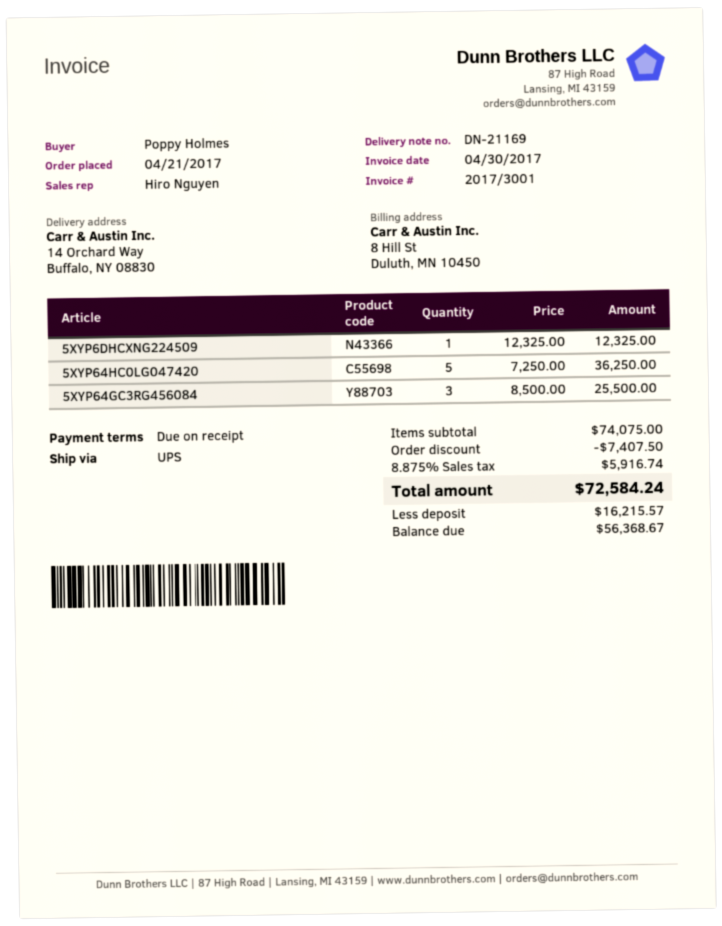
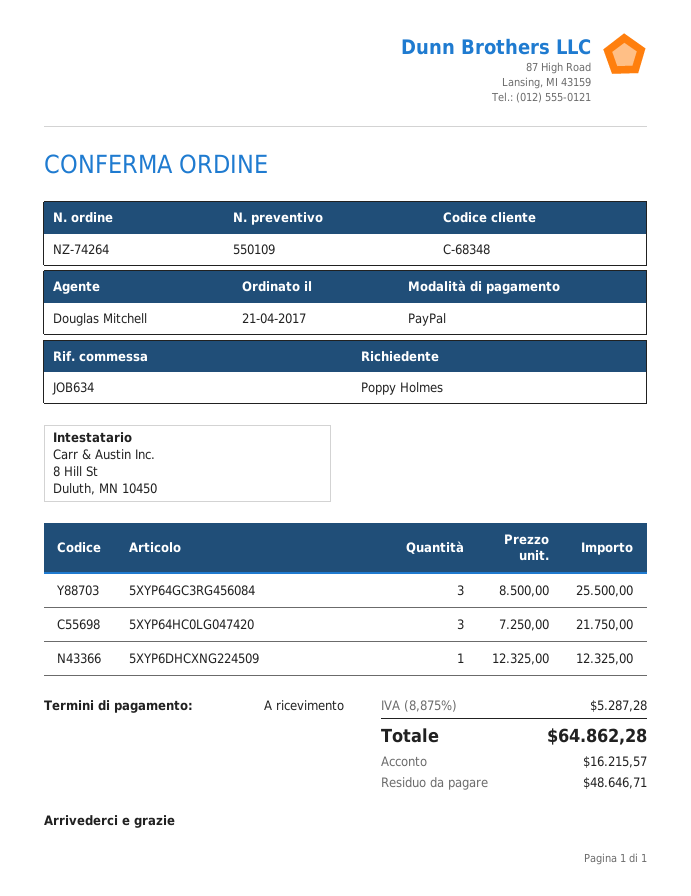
sales rep: Hiro Nguyen -> Douglas Mitchell
5XYP64HC0LG047420: 5 x 7250.00 = 36250.00 -> 3 x 7250.00 = 21750.00
discount: 7407.50 -> none
tax: 8.875% = 5916.74 -> 8.875% = 5287.28
total: 72584.24 -> 64862.28
balance: 56368.67 -> 48646.71

